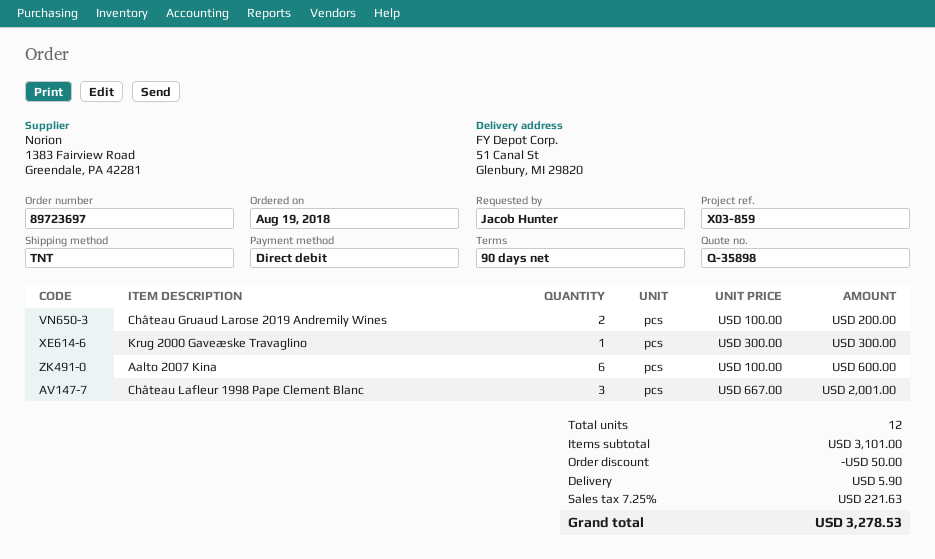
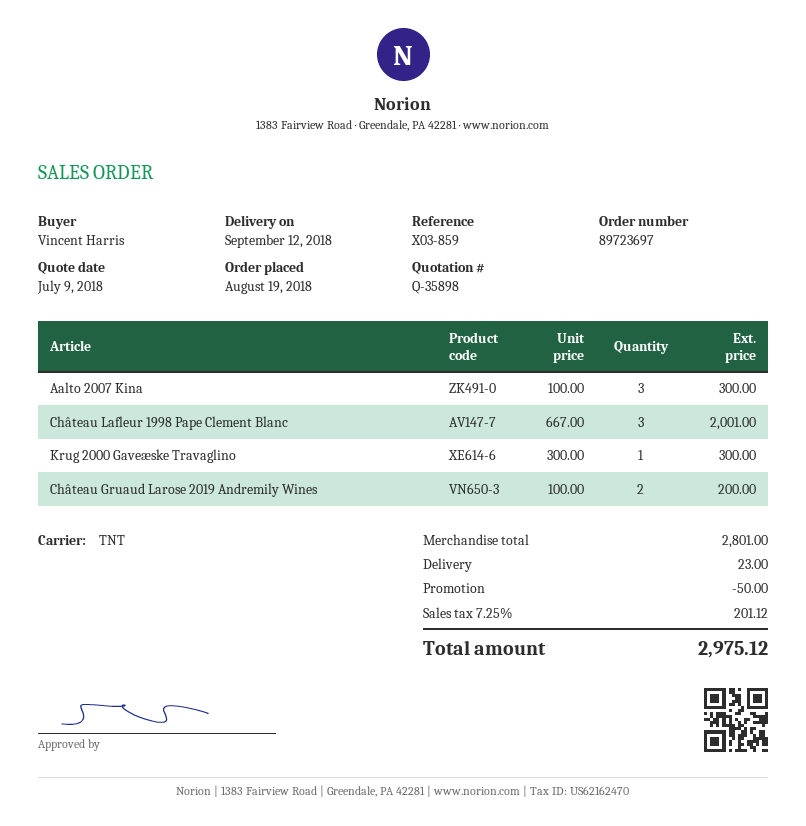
ordered by: Jacob Hunter -> Vincent Harris
Aalto 2007 Kina: 6 x 100.00 = 600.00 -> 3 x 100.00 = 300.00
subtotal: 3101.00 -> 2801.00
shipping: 5.90 -> 23.00
tax: 7.25% = 221.63 -> 7.25% = 201.12
total: 3278.53 -> 2975.12

